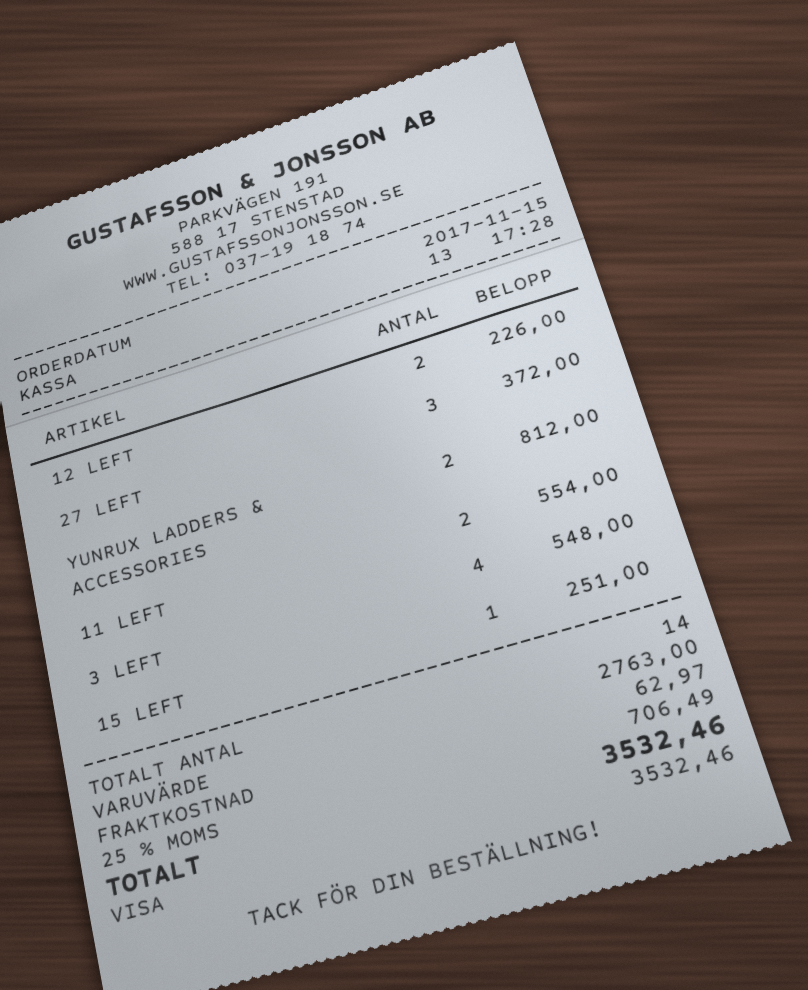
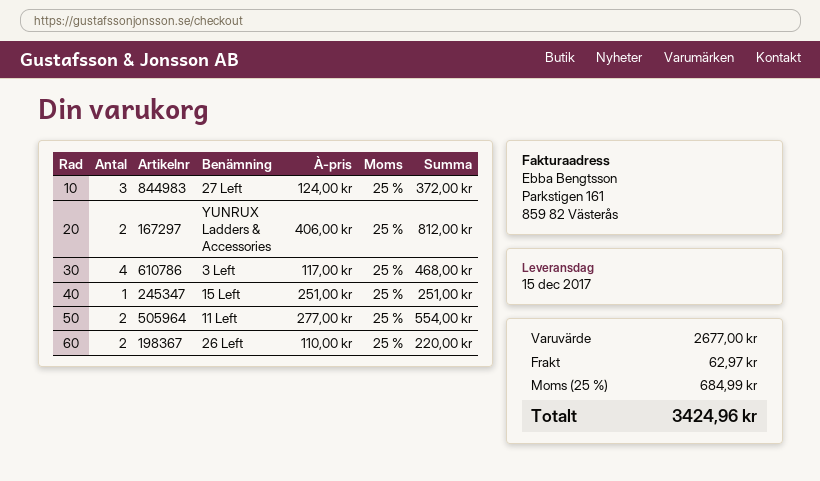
12 LEFT: 2 for 226.00 -> none
3 LEFT: 4 for 548.00 -> 4 for 468.00
26 Left: none -> 2 for 220.00
subtotal: 2763.00 -> 2677.00
tax: 25% = 706.49 -> 25% = 684.99
total: 3532.46 -> 3424.96

